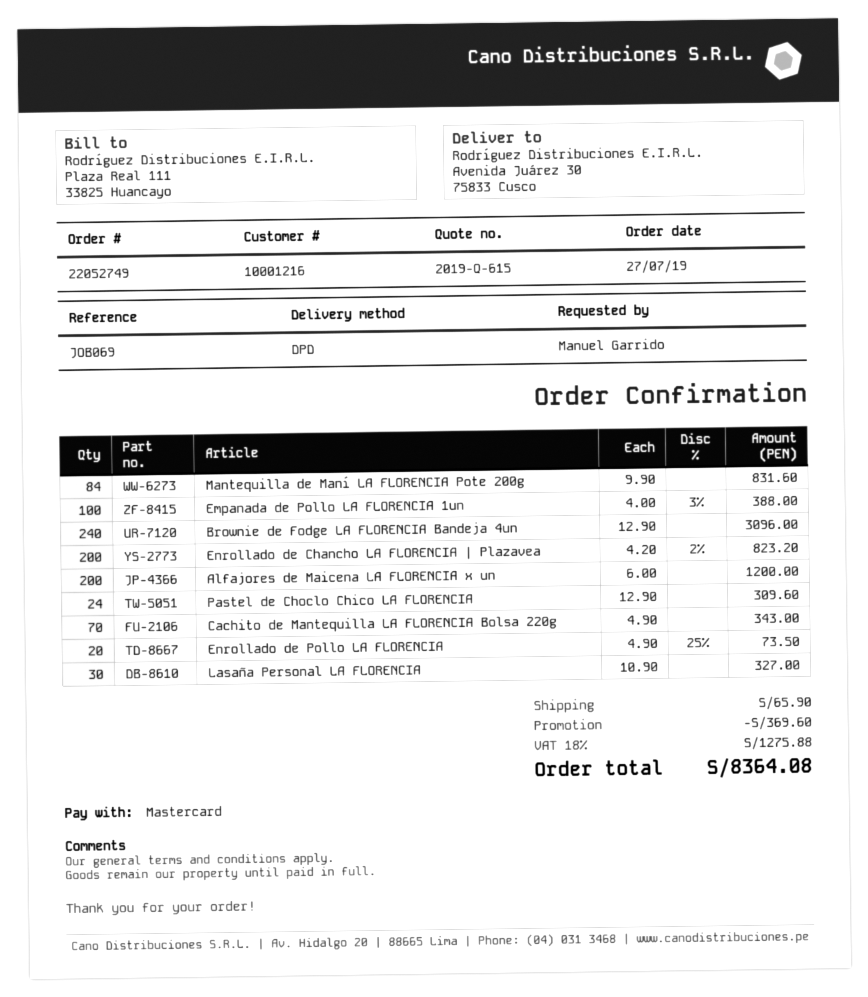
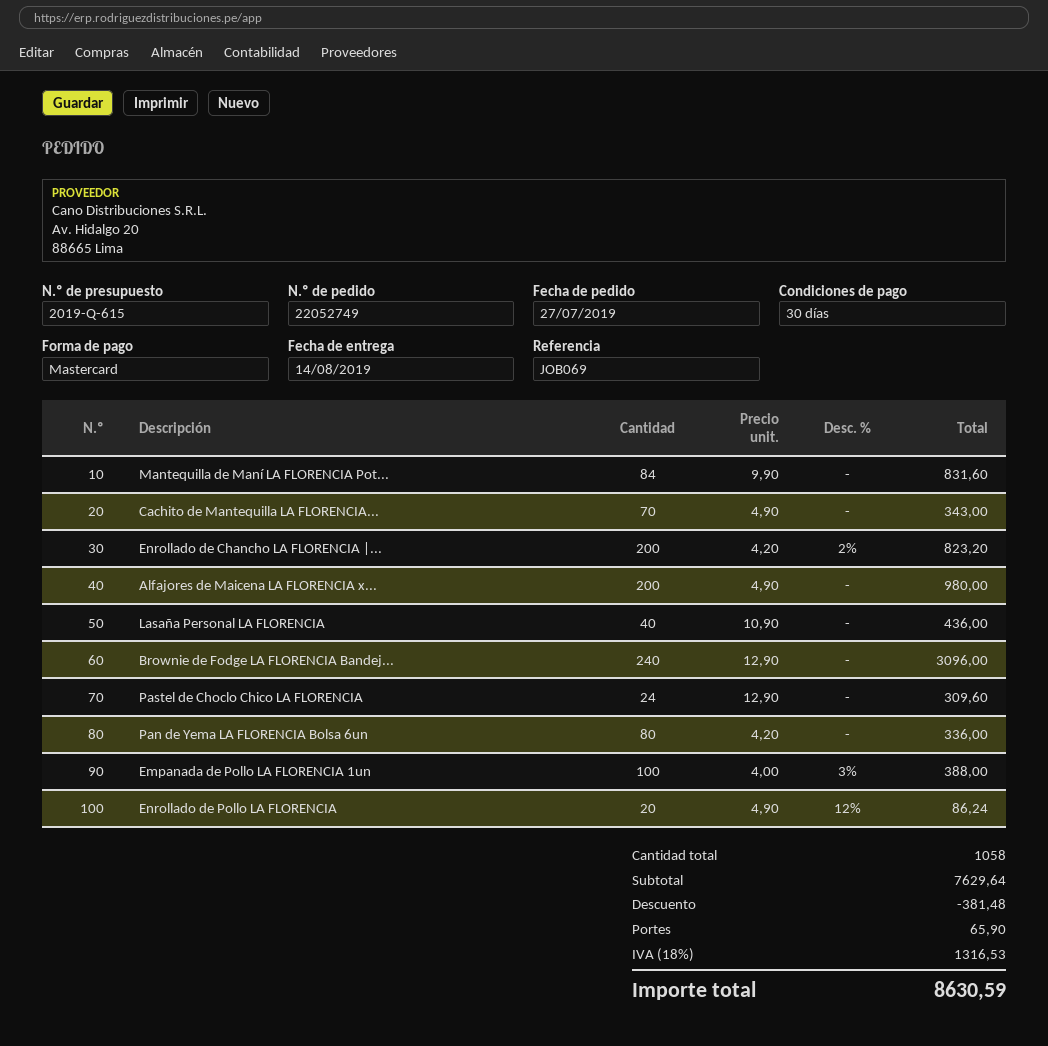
Alfajores de Maicena LA FLORENCIA x un: 200 x 6.00 = 1200.00 -> 200 x 4.90 = 980.00
Enrollado de Pollo LA FLORENCIA: 20 x 4.90 - 25% = 73.50 -> 20 x 4.90 - 12% = 86.24
Lasaña Personal LA FLORENCIA: 30 x 10.90 = 327.00 -> 40 x 10.90 = 436.00
Pan de Yema LA FLORENCIA Bolsa 6un: none -> 80 x 4.20 = 336.00
discount: 369.60 -> 381.48
tax: 18% = 1275.88 -> 18% = 1316.53
total: 8364.08 -> 8630.59

